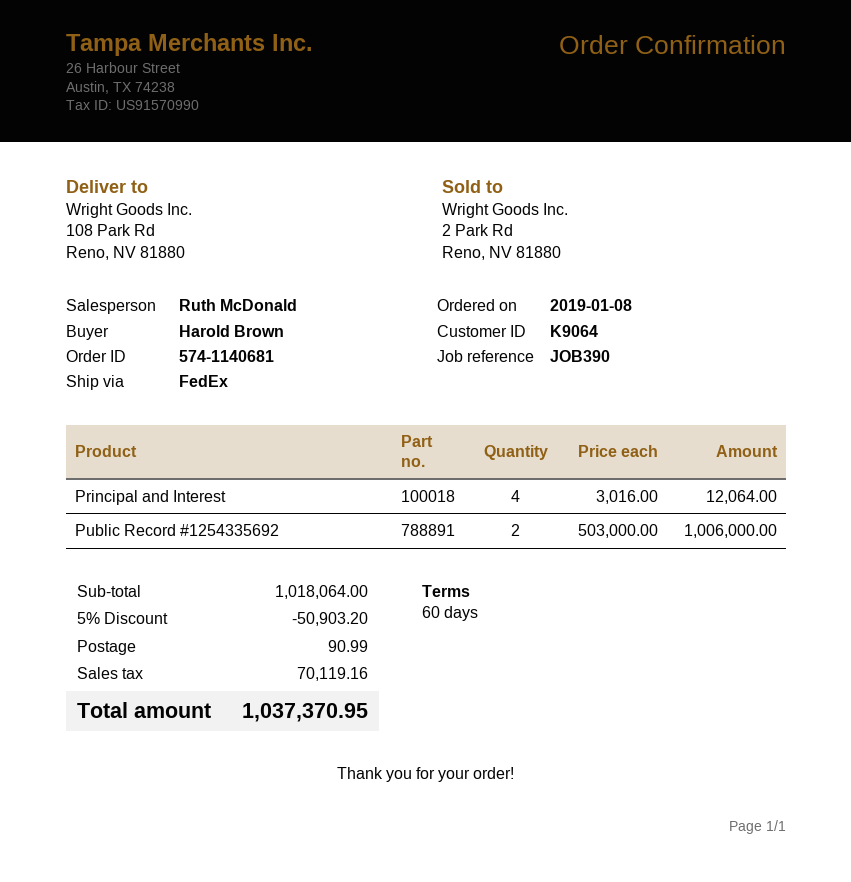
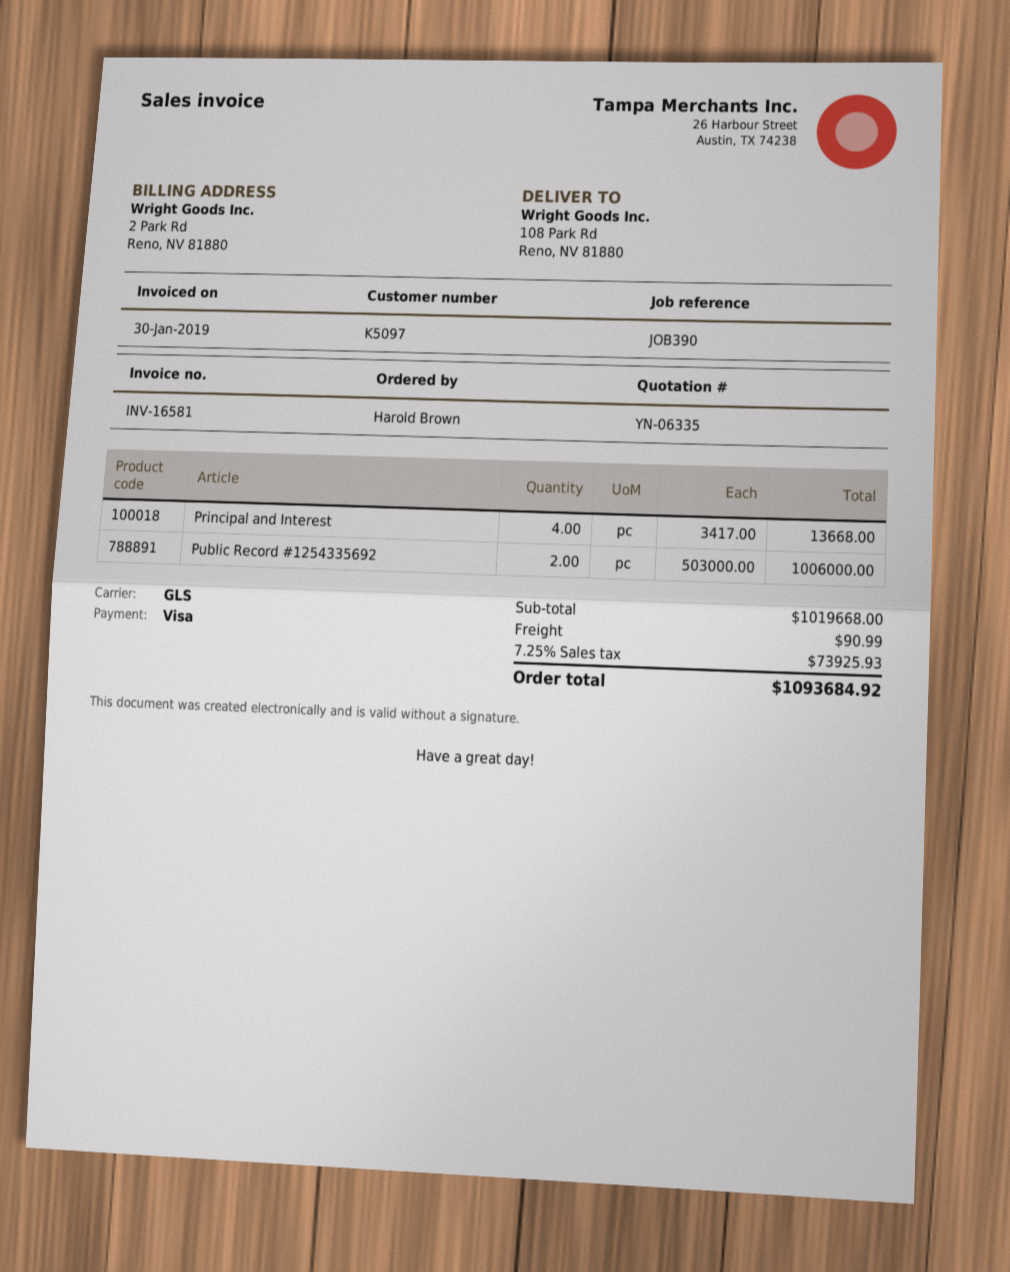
customer number: K9064 -> K5097
shipping method: FedEx -> GLS
Principal and Interest: 4 x 3016.00 = 12064.00 -> 4 x 3417.00 = 13668.00
subtotal: 1018064.00 -> 1019668.00
discount: 5% = 50903.20 -> none
tax: 70119.16 -> 73925.93
total: 1037370.95 -> 1093684.92

